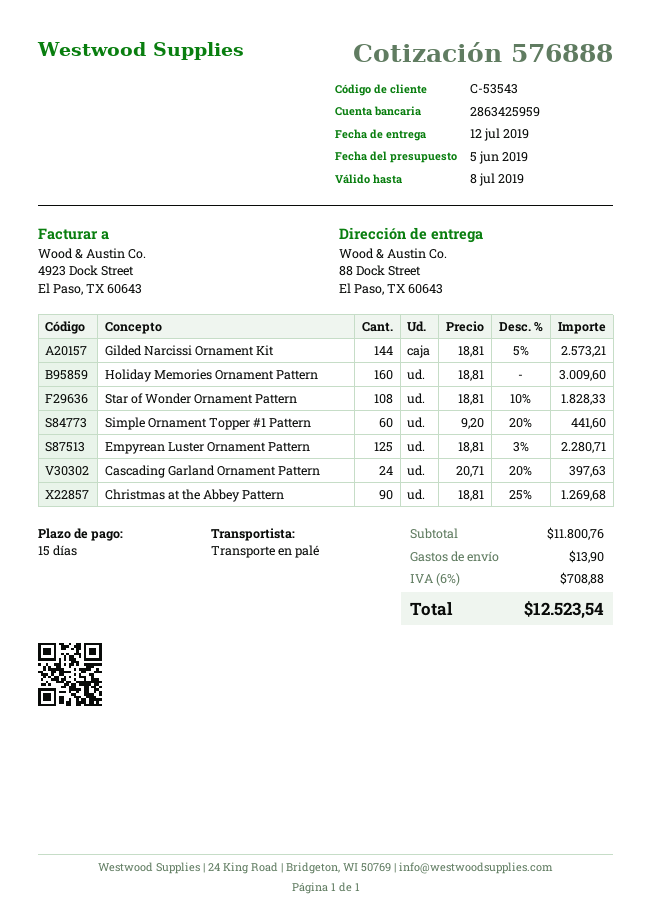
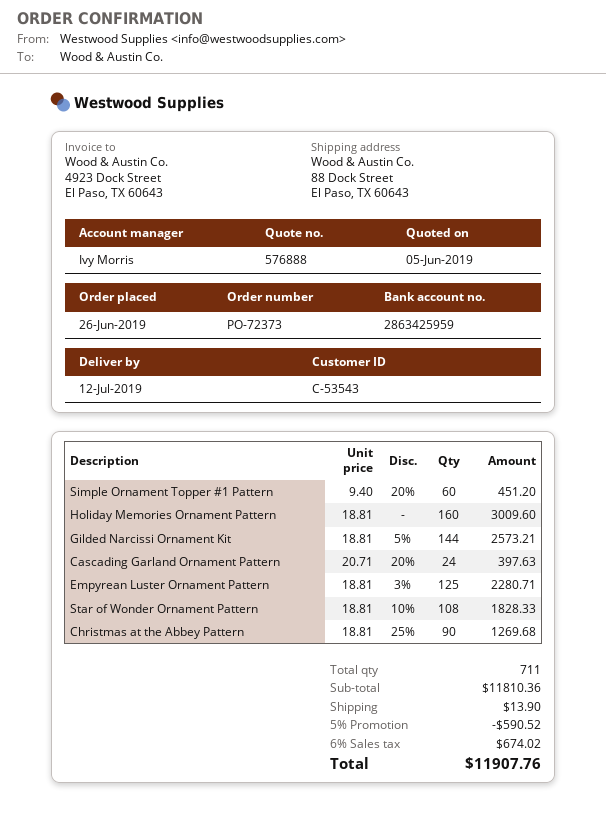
Simple Ornament Topper #1 Pattern: 60 x 9.20 - 20% = 441.60 -> 60 x 9.40 - 20% = 451.20
subtotal: 11800.76 -> 11810.36
discount: none -> 5% = 590.52
tax: 6% = 708.88 -> 6% = 674.02
total: 12523.54 -> 11907.76

